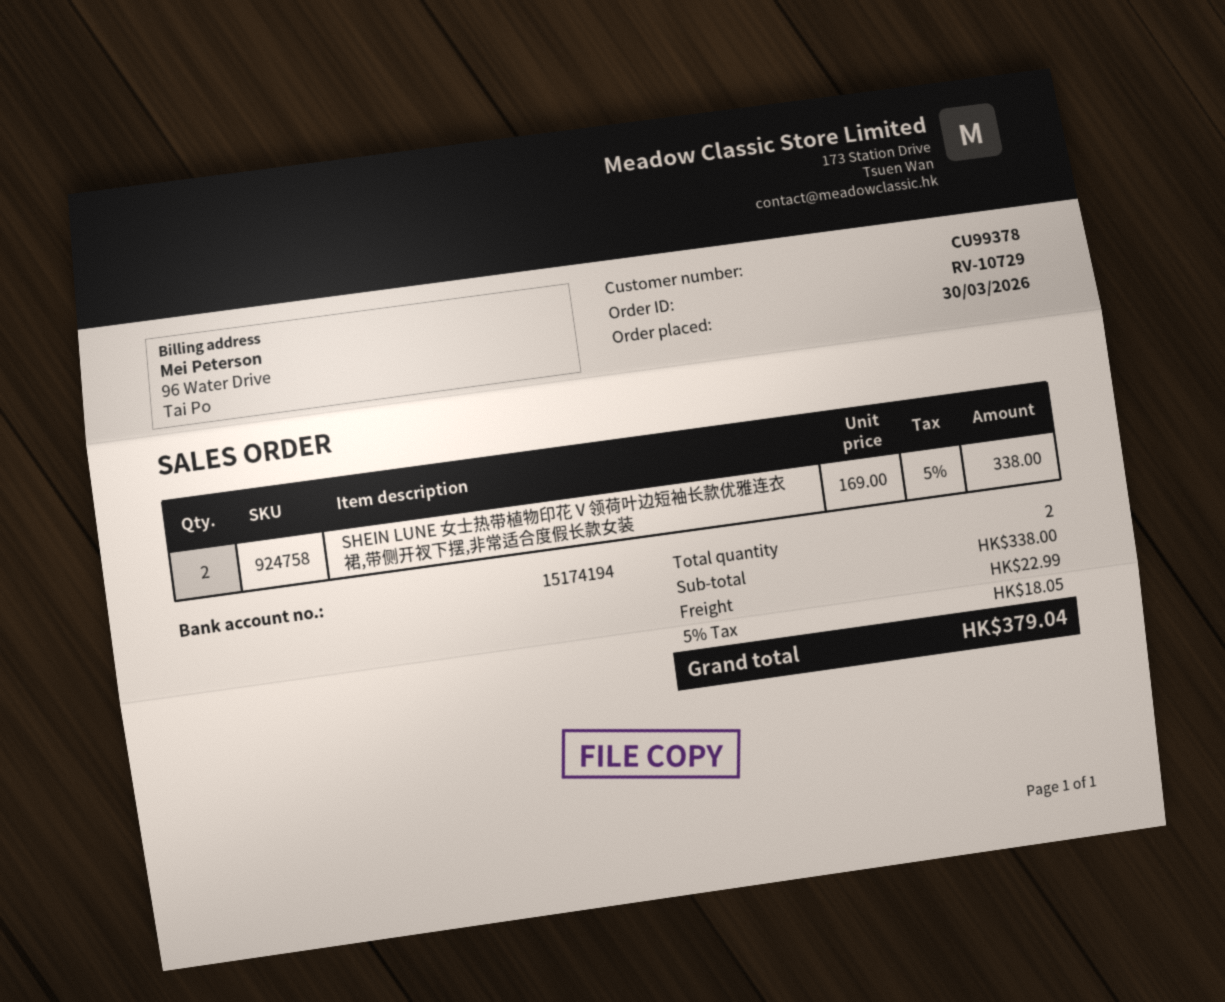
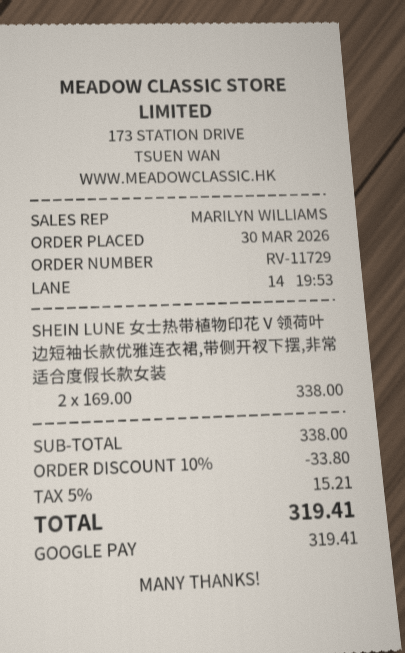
order number: RV-10729 -> RV-11729
discount: none -> 10% = 33.80
shipping: 22.99 -> none
tax: 5% = 18.05 -> 5% = 15.21
total: 379.04 -> 319.41

